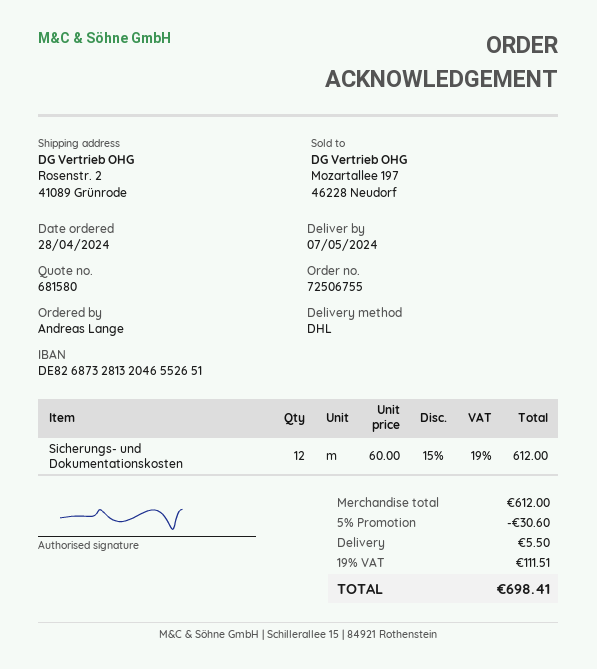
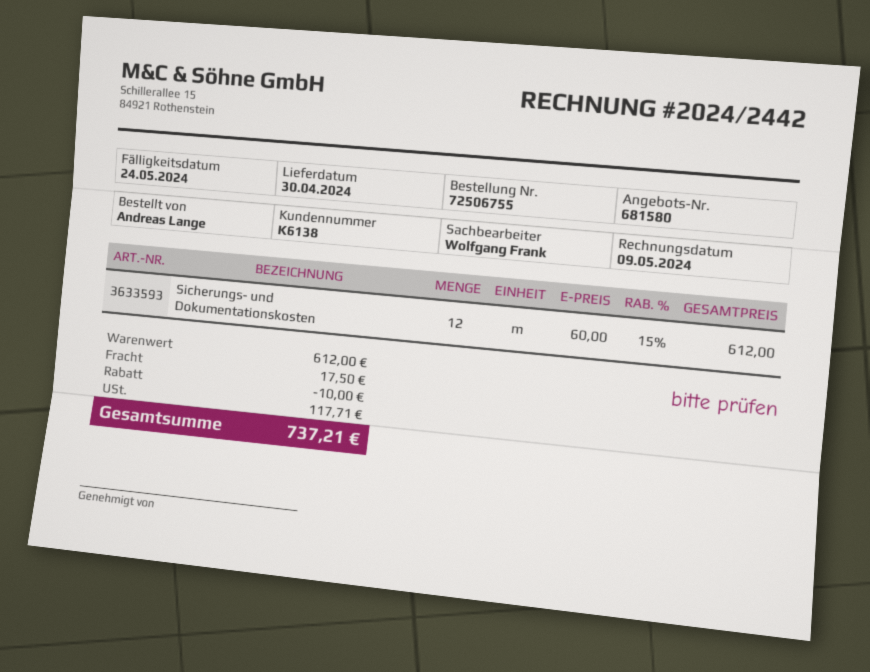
delivery date: 2024-05-07 -> 2024-04-30
discount: 30.60 -> 10.00
shipping: 5.50 -> 17.50
tax: 111.51 -> 117.71
total: 698.41 -> 737.21

